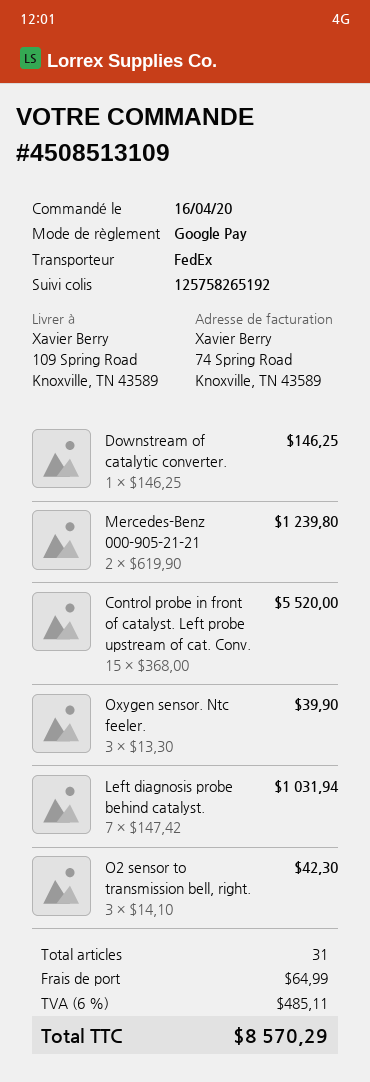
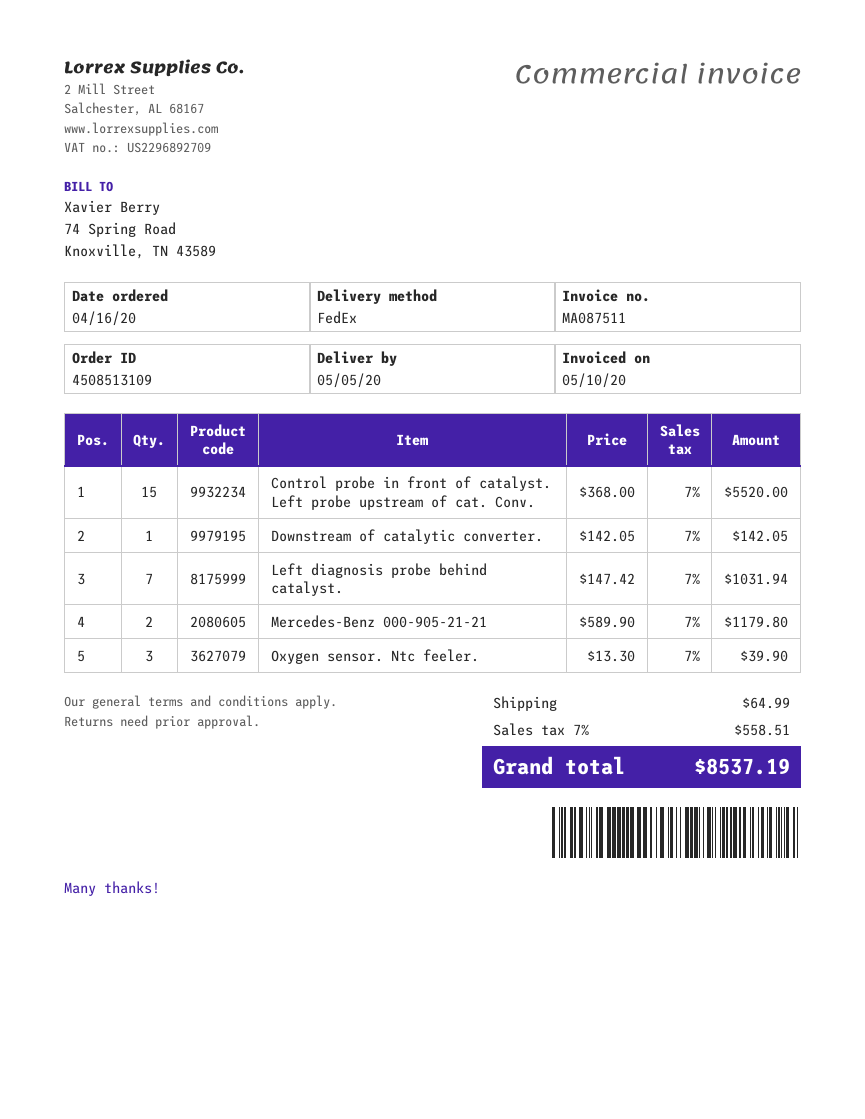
Downstream of catalytic converter.: 1 x 146.25 = 146.25 -> 1 x 142.05 = 142.05
Mercedes-Benz 000-905-21-21: 2 x 619.90 = 1239.80 -> 2 x 589.90 = 1179.80
O2 sensor to transmission bell, right.: 3 x 14.10 = 42.30 -> none
tax: 6% = 485.11 -> 7% = 558.51
total: 8570.29 -> 8537.19

